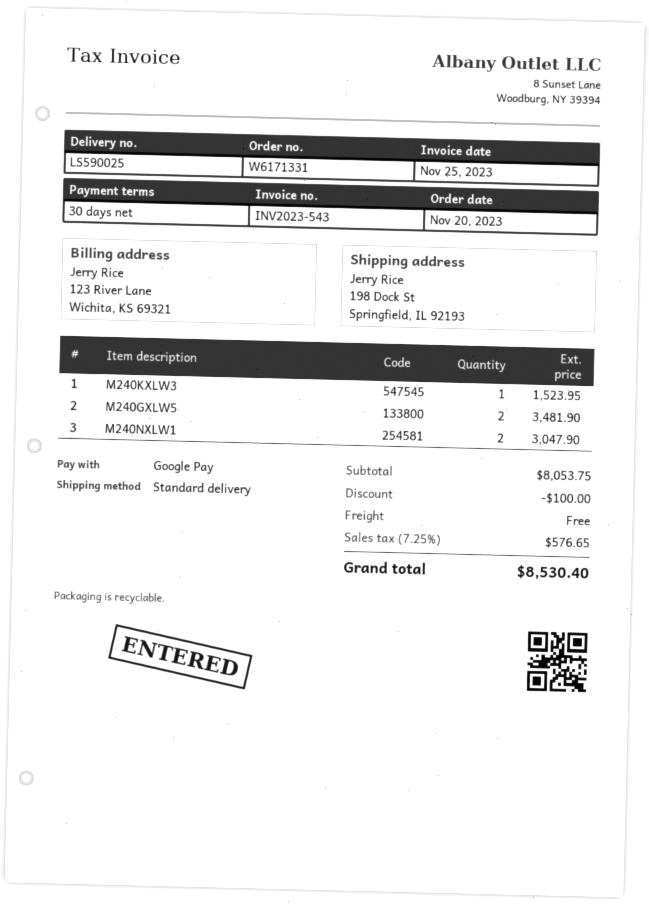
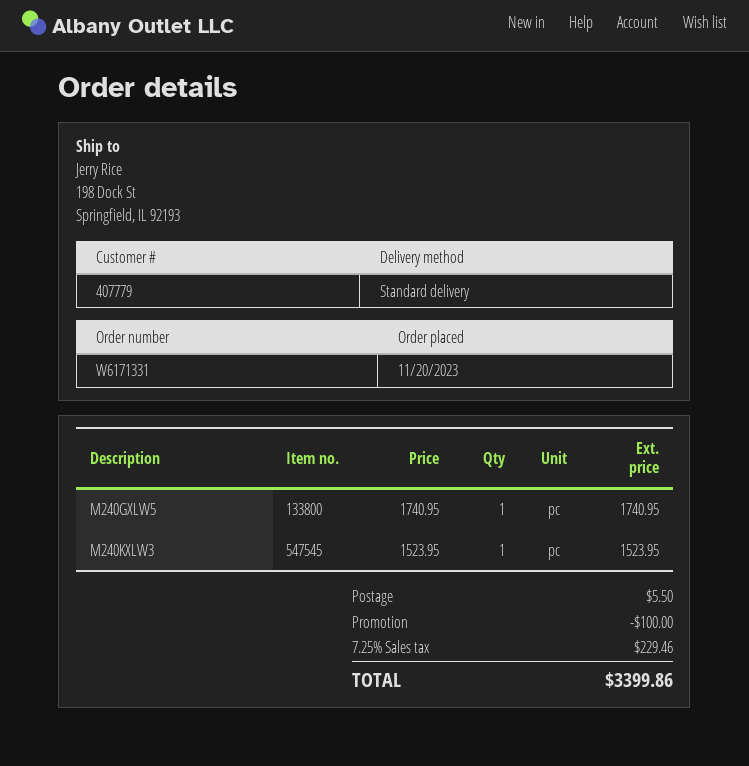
M240GXLW5: 2 for 3481.90 -> 1 for 1740.95
M240NXLW1: 2 for 3047.90 -> none
shipping: 0.00 -> 5.50
tax: 7.25% = 576.65 -> 7.25% = 229.46
total: 8530.40 -> 3399.86

